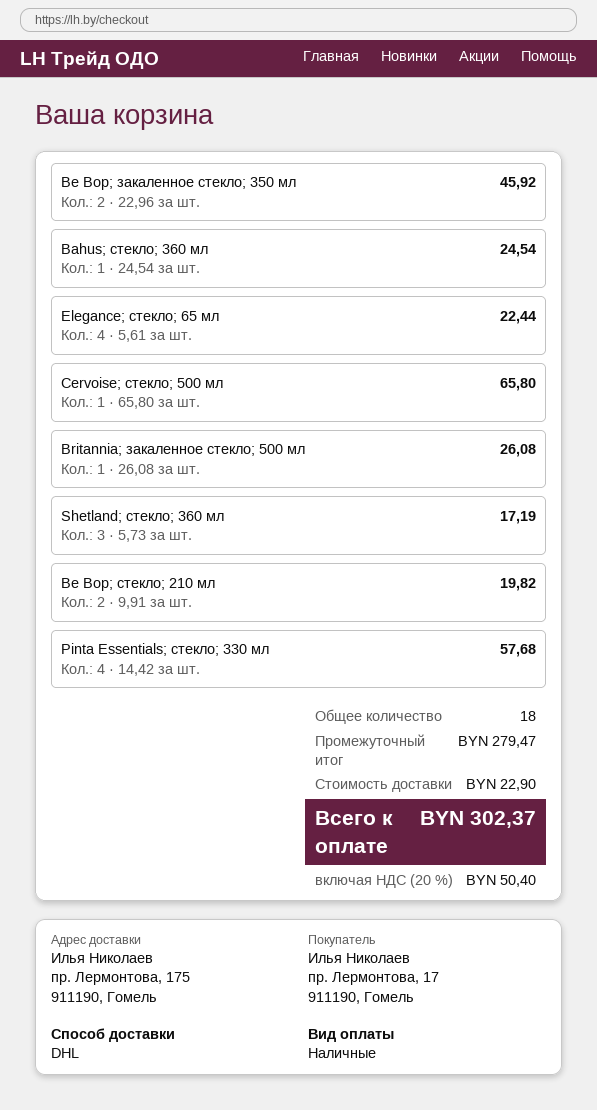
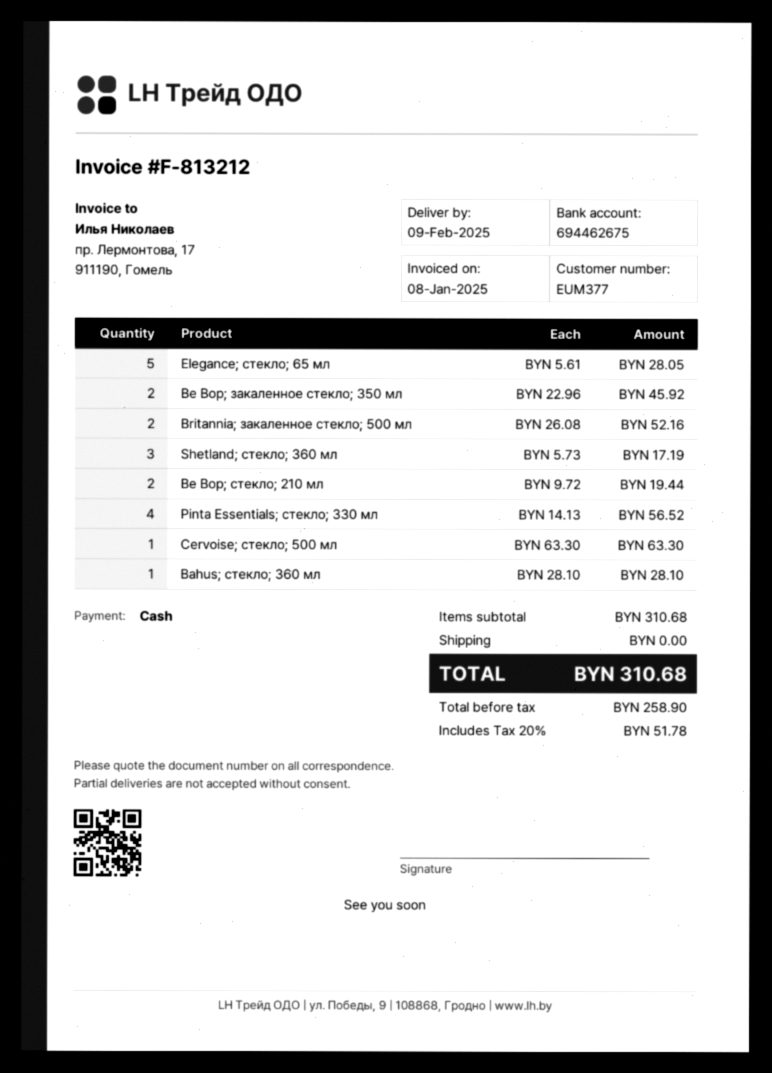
Bahus; стекло; 360 мл: 1 x 24.54 = 24.54 -> 1 x 28.10 = 28.10
Elegance; стекло; 65 мл: 4 x 5.61 = 22.44 -> 5 x 5.61 = 28.05
Cervoise; стекло; 500 мл: 1 x 65.80 = 65.80 -> 1 x 63.30 = 63.30
Britannia; закаленное стекло; 500 мл: 1 x 26.08 = 26.08 -> 2 x 26.08 = 52.16
Be Bop; стекло; 210 мл: 2 x 9.91 = 19.82 -> 2 x 9.72 = 19.44
Pinta Essentials; стекло; 330 мл: 4 x 14.42 = 57.68 -> 4 x 14.13 = 56.52
subtotal: 279.47 -> 310.68
shipping: 22.90 -> 0.00
tax: 20% = 50.40 -> 20% = 51.78
total: 302.37 -> 310.68

